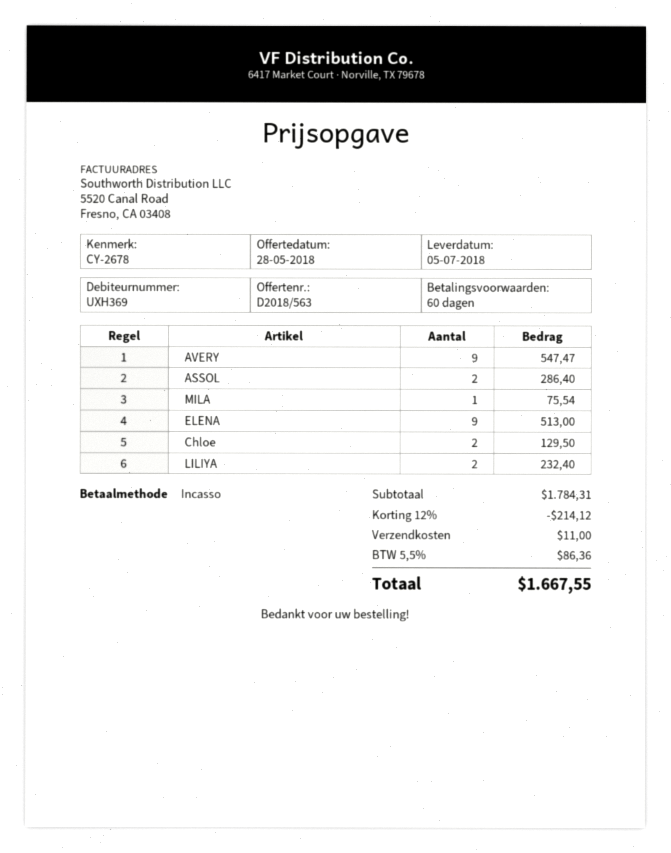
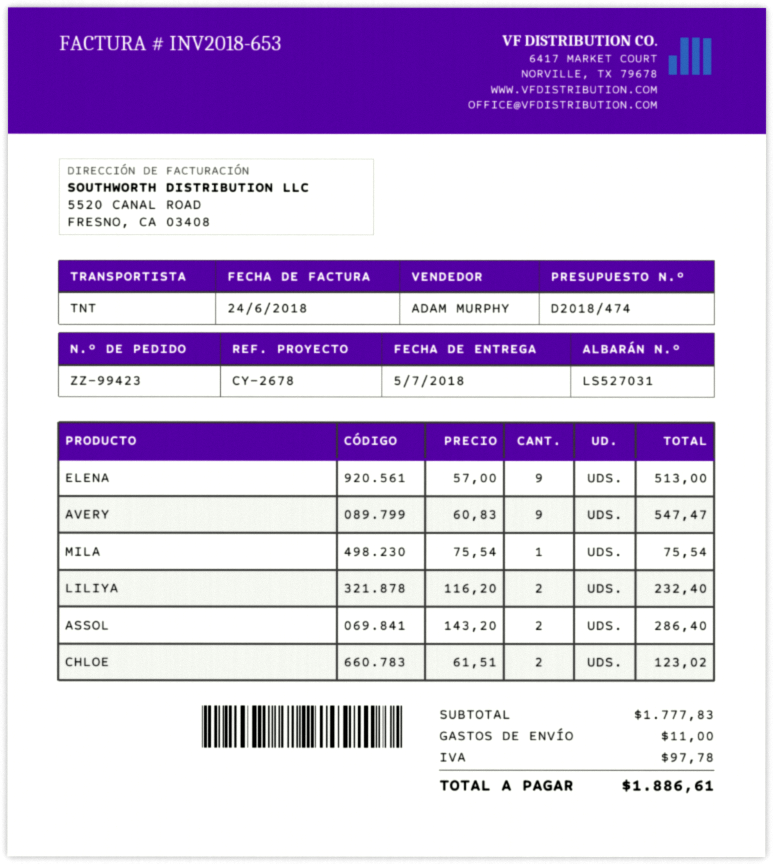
quote number: D2018/563 -> D2018/474
Chloe: 2 for 129.50 -> 2 for 123.02
subtotal: 1784.31 -> 1777.83
discount: 12% = 214.12 -> none
tax: 86.36 -> 97.78
total: 1667.55 -> 1886.61

